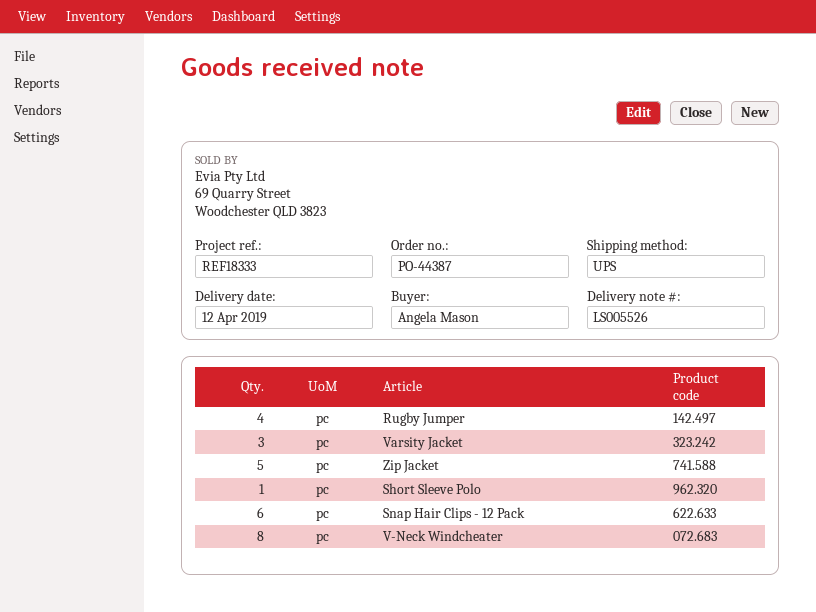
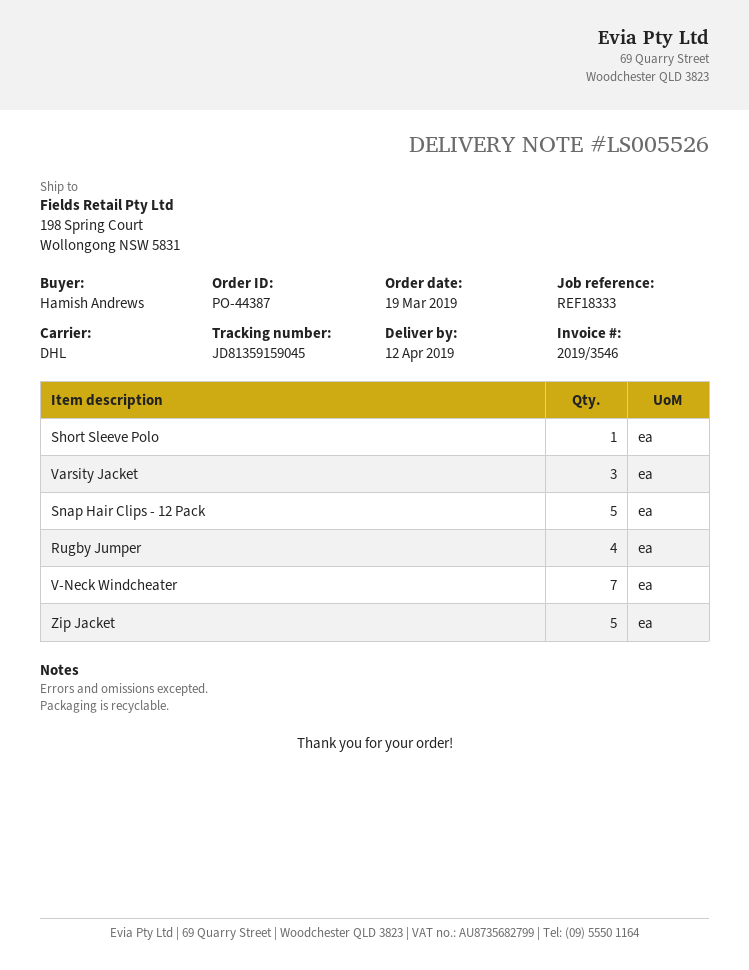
ordered by: Angela Mason -> Hamish Andrews
shipping method: UPS -> DHL
Snap Hair Clips - 12 Pack: 6 -> 5
V-Neck Windcheater: 8 -> 7

